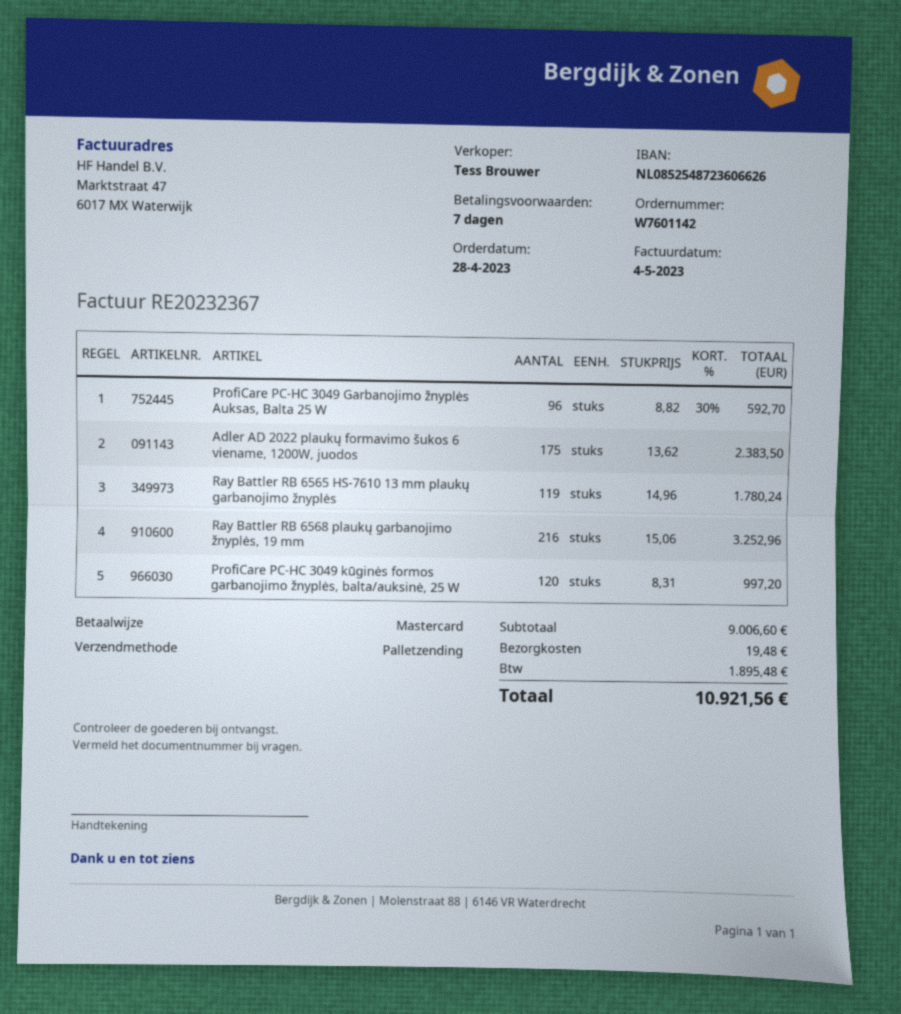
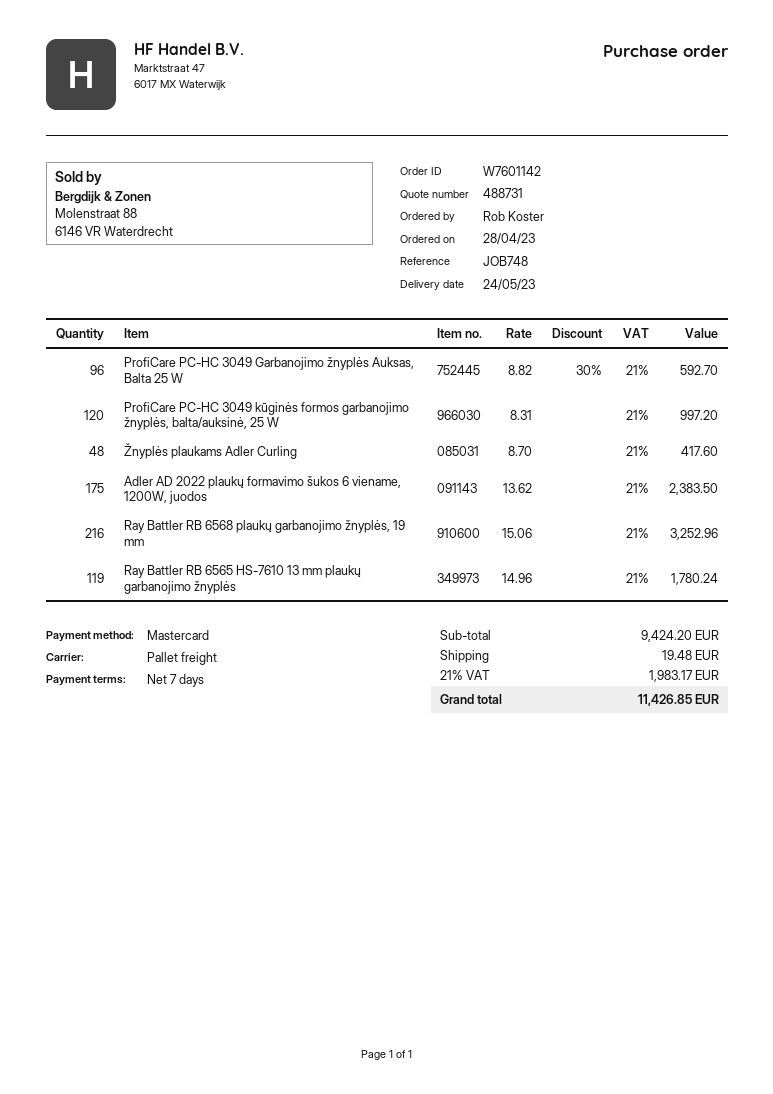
Žnyplės plaukams Adler Curling: none -> 48 x 8.70 = 417.60
subtotal: 9006.60 -> 9424.20
tax: 1895.48 -> 1983.17
total: 10921.56 -> 11426.85

